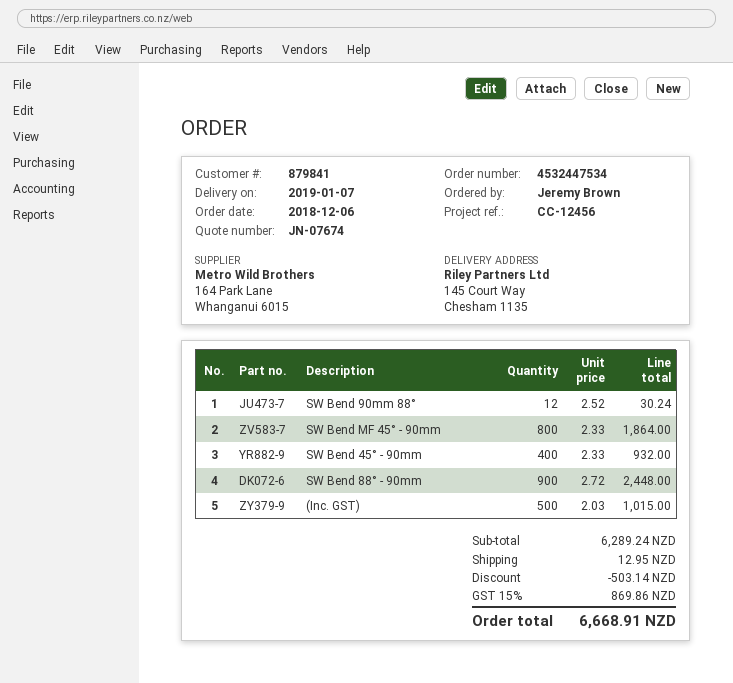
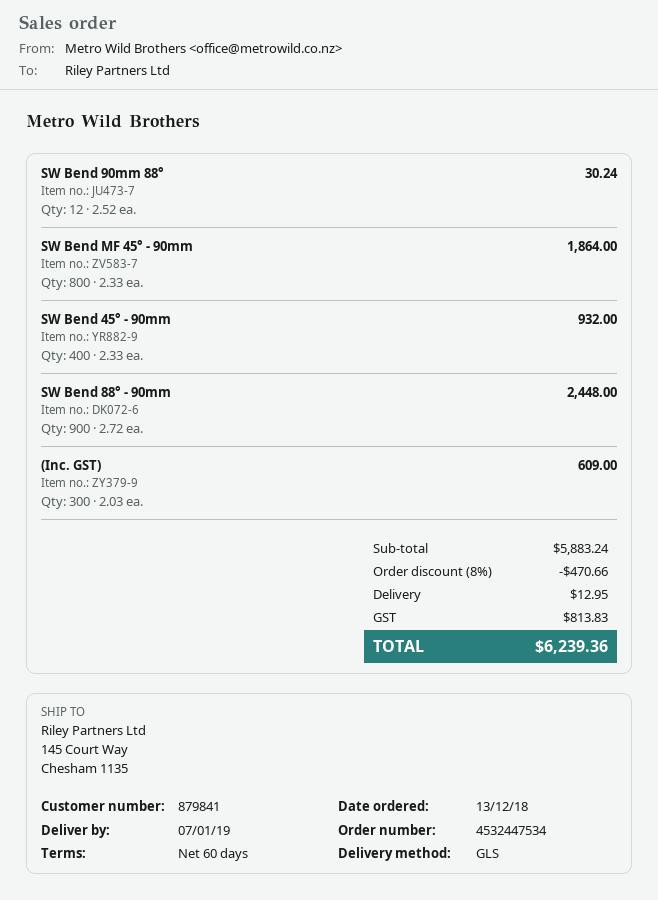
order date: 2018-12-06 -> 2018-12-13
(Inc. GST): 500 x 2.03 = 1015.00 -> 300 x 2.03 = 609.00
subtotal: 6289.24 -> 5883.24
discount: 503.14 -> 470.66
tax: 869.86 -> 813.83
total: 6668.91 -> 6239.36

